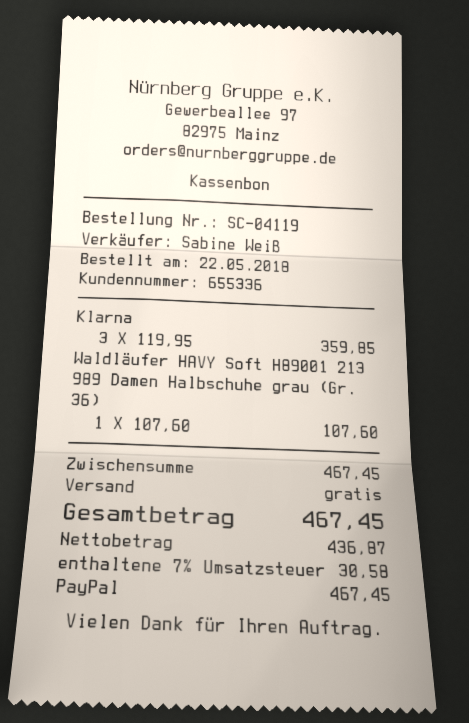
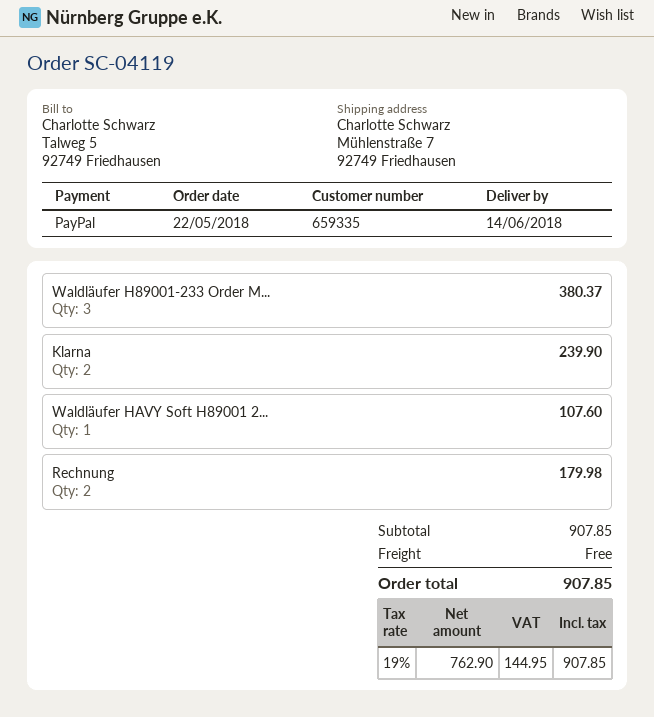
customer number: 655336 -> 659335
Klarna: 3 for 359.85 -> 2 for 239.90
Waldläufer H89001-233 Order M...: none -> 3 for 380.37
Rechnung: none -> 2 for 179.98
subtotal: 467.45 -> 907.85
net: 436.87 -> 762.90
tax: 7% = 30.58 -> 19% = 144.95
total: 467.45 -> 907.85

